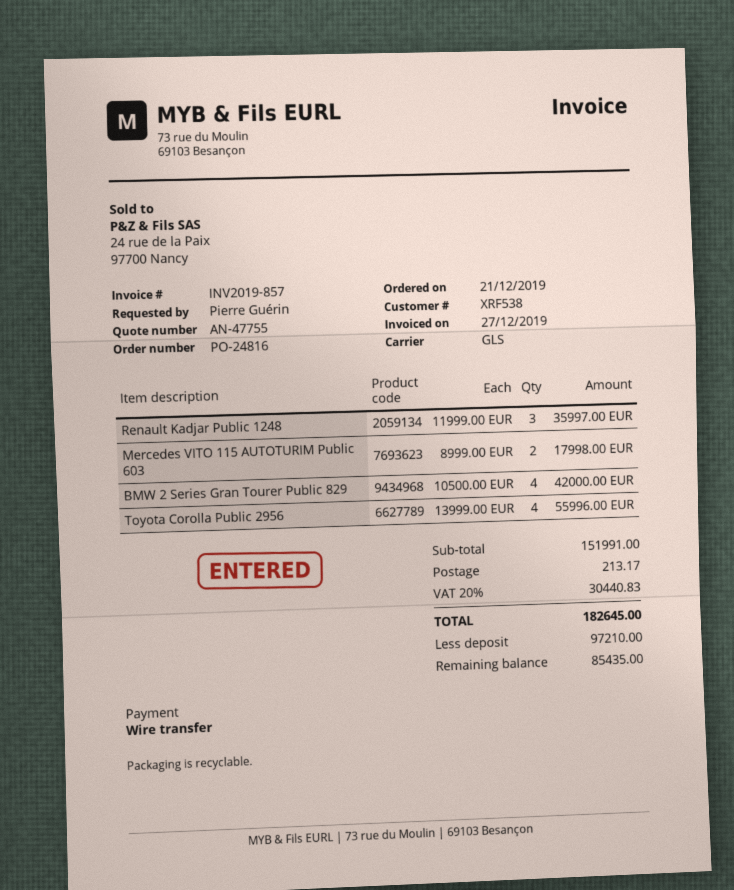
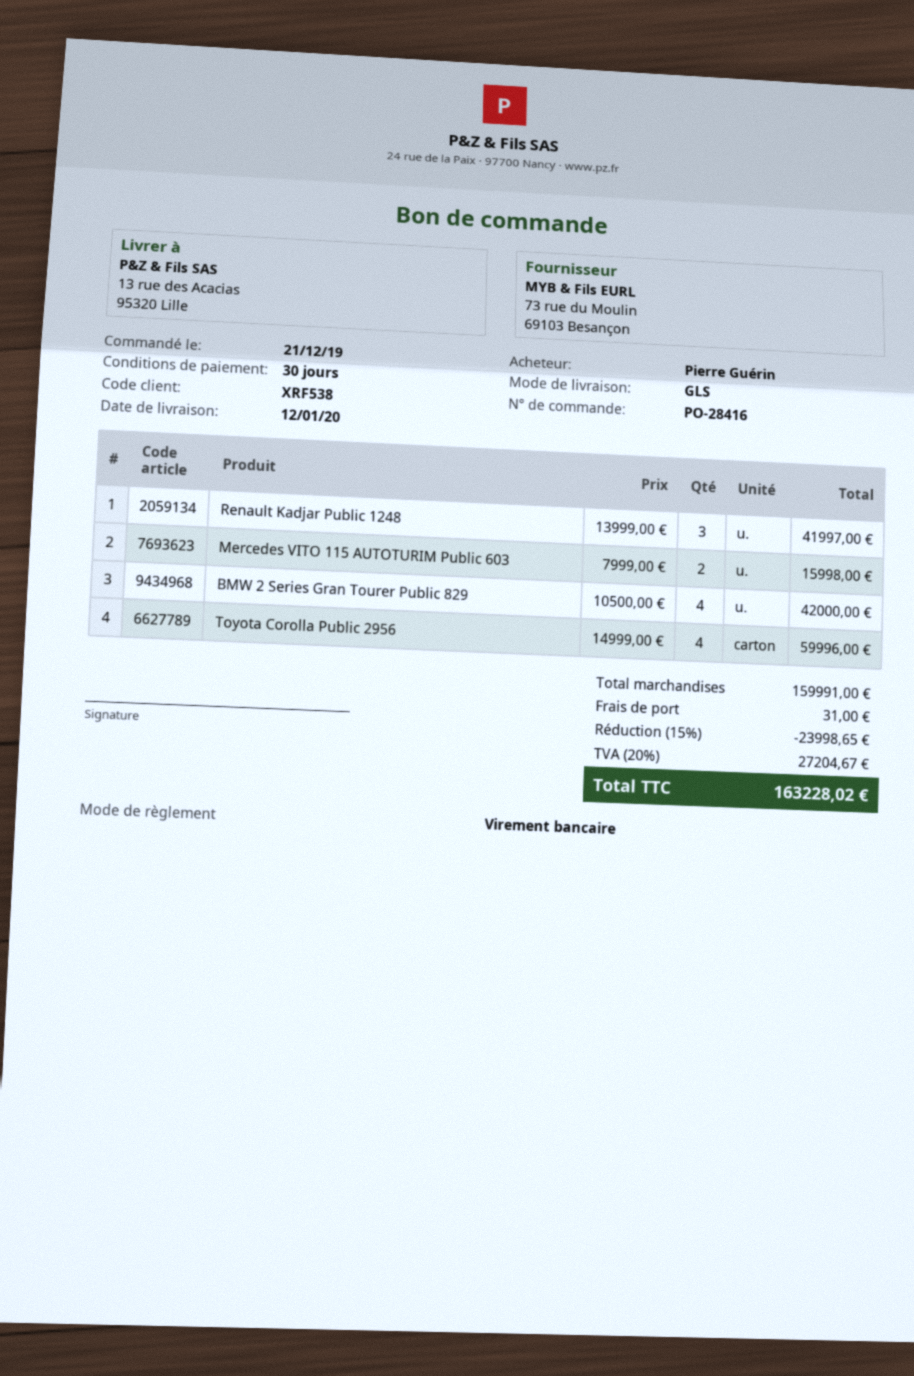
order number: PO-24816 -> PO-28416
Renault Kadjar Public 1248: 3 x 11999.00 = 35997.00 -> 3 x 13999.00 = 41997.00
Mercedes VITO 115 AUTOTURIM Public 603: 2 x 8999.00 = 17998.00 -> 2 x 7999.00 = 15998.00
Toyota Corolla Public 2956: 4 x 13999.00 = 55996.00 -> 4 x 14999.00 = 59996.00
subtotal: 151991.00 -> 159991.00
discount: none -> 15% = 23998.65
shipping: 213.17 -> 31.00
tax: 20% = 30440.83 -> 20% = 27204.67
total: 182645.00 -> 163228.02

